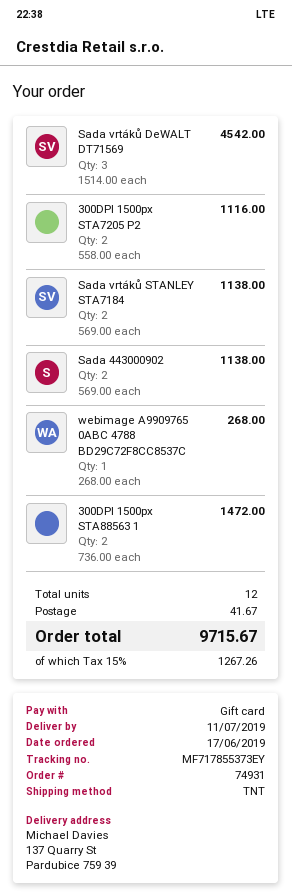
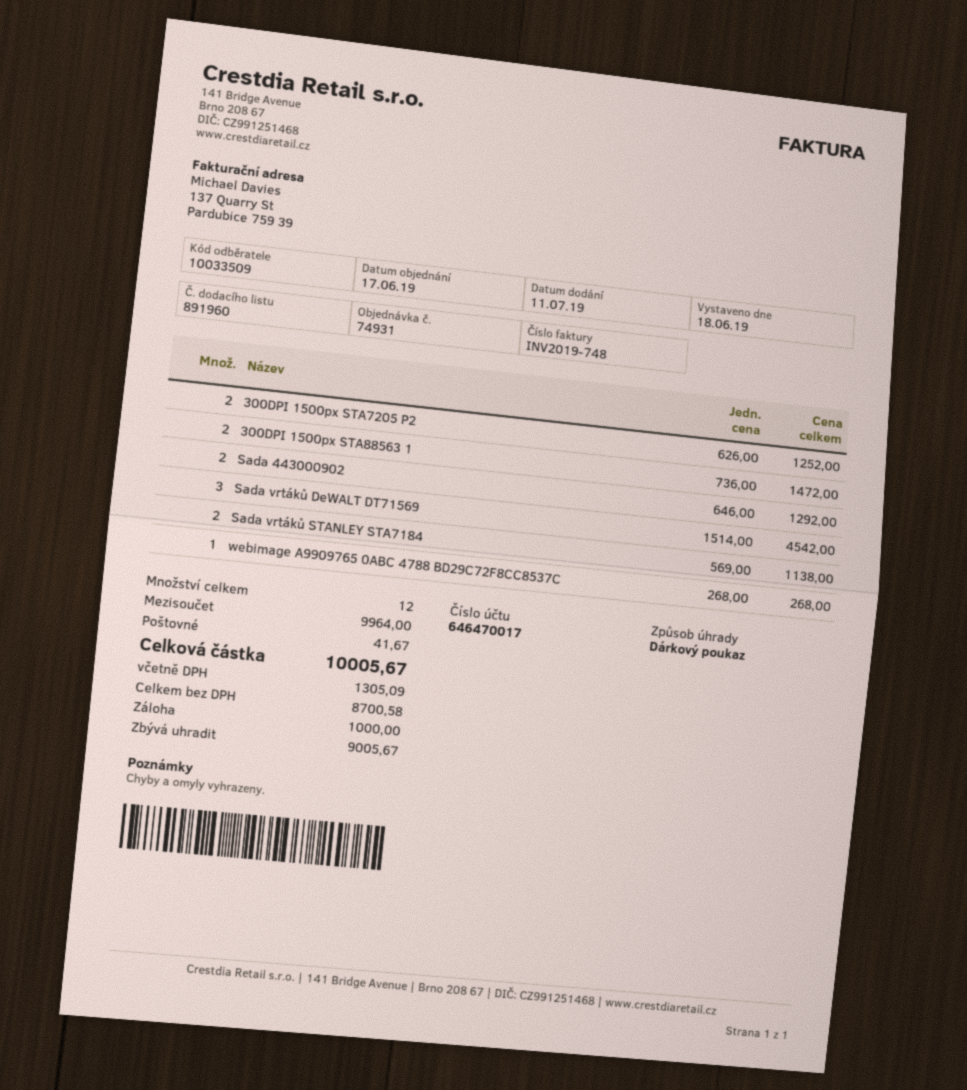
300DPI 1500px STA7205 P2: 2 x 558.00 = 1116.00 -> 2 x 626.00 = 1252.00
Sada 443000902: 2 x 569.00 = 1138.00 -> 2 x 646.00 = 1292.00
tax: 1267.26 -> 1305.09
total: 9715.67 -> 10005.67

